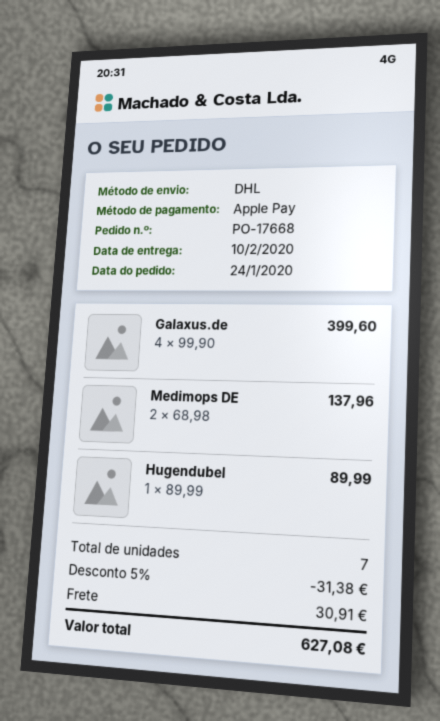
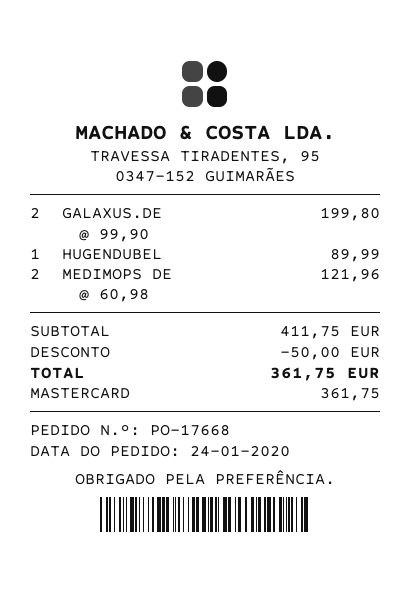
payment method: Apple Pay -> Mastercard
Galaxus.de: 4 x 99.90 = 399.60 -> 2 x 99.90 = 199.80
Medimops DE: 2 x 68.98 = 137.96 -> 2 x 60.98 = 121.96
discount: 31.38 -> 50.00
shipping: 30.91 -> none
total: 627.08 -> 361.75

